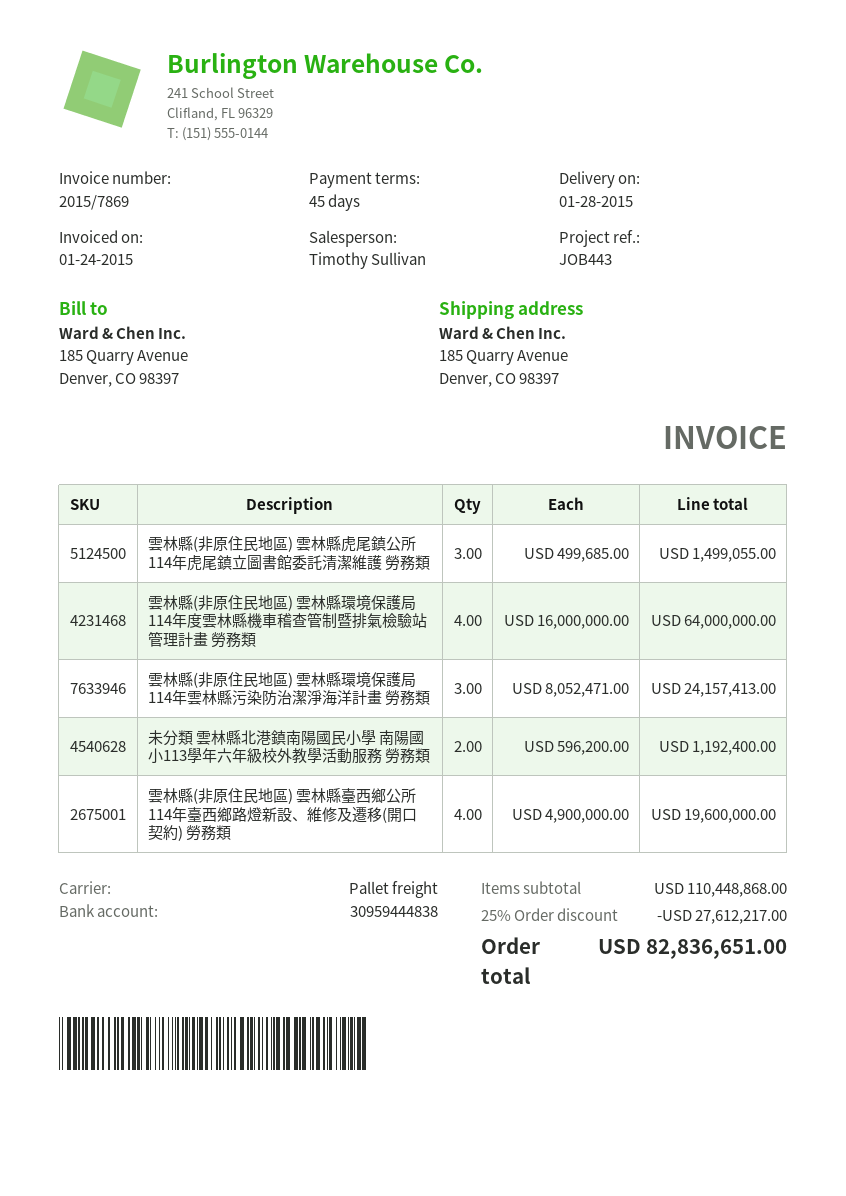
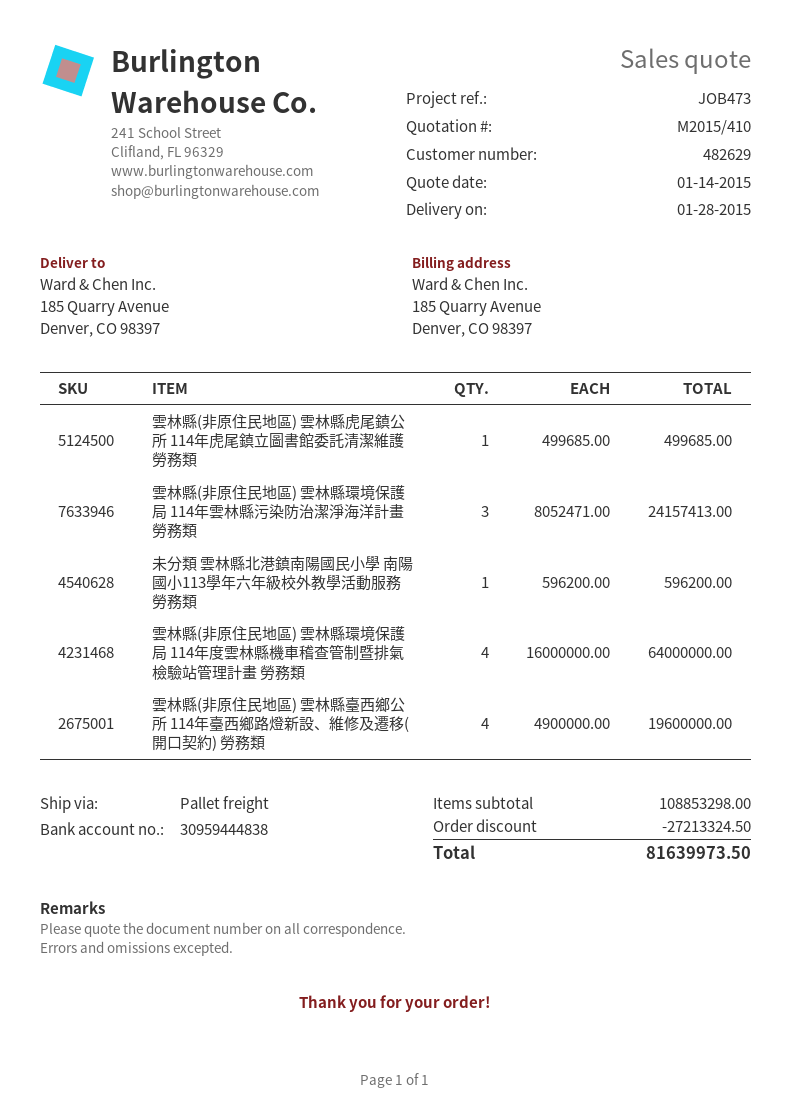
reference: JOB443 -> JOB473
雲林縣(非原住民地區) 雲林縣虎尾鎮公所 114年虎尾鎮立圖書館委託清潔維護 勞務類: 3 x 499685.00 = 1499055.00 -> 1 x 499685.00 = 499685.00
未分類 雲林縣北港鎮南陽國民小學 南陽國小113學年六年級校外教學活動服務 勞務類: 2 x 596200.00 = 1192400.00 -> 1 x 596200.00 = 596200.00
subtotal: 110448868.00 -> 108853298.00
discount: 27612217.00 -> 27213324.50
total: 82836651.00 -> 81639973.50

